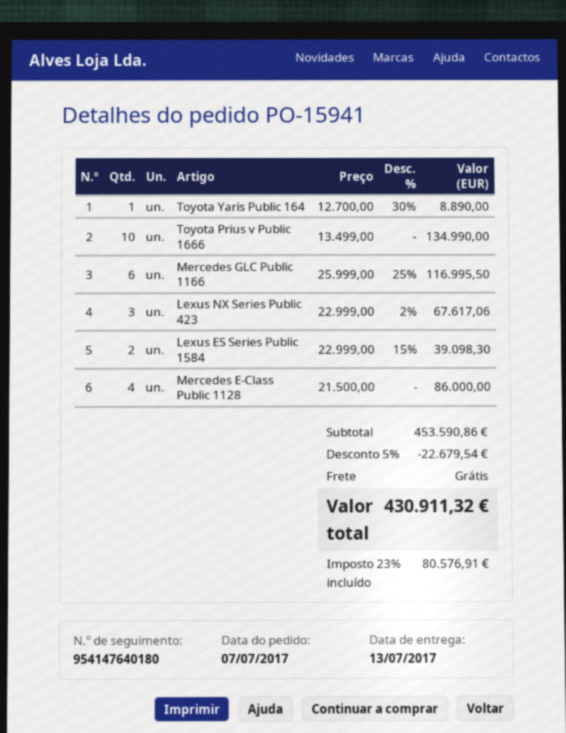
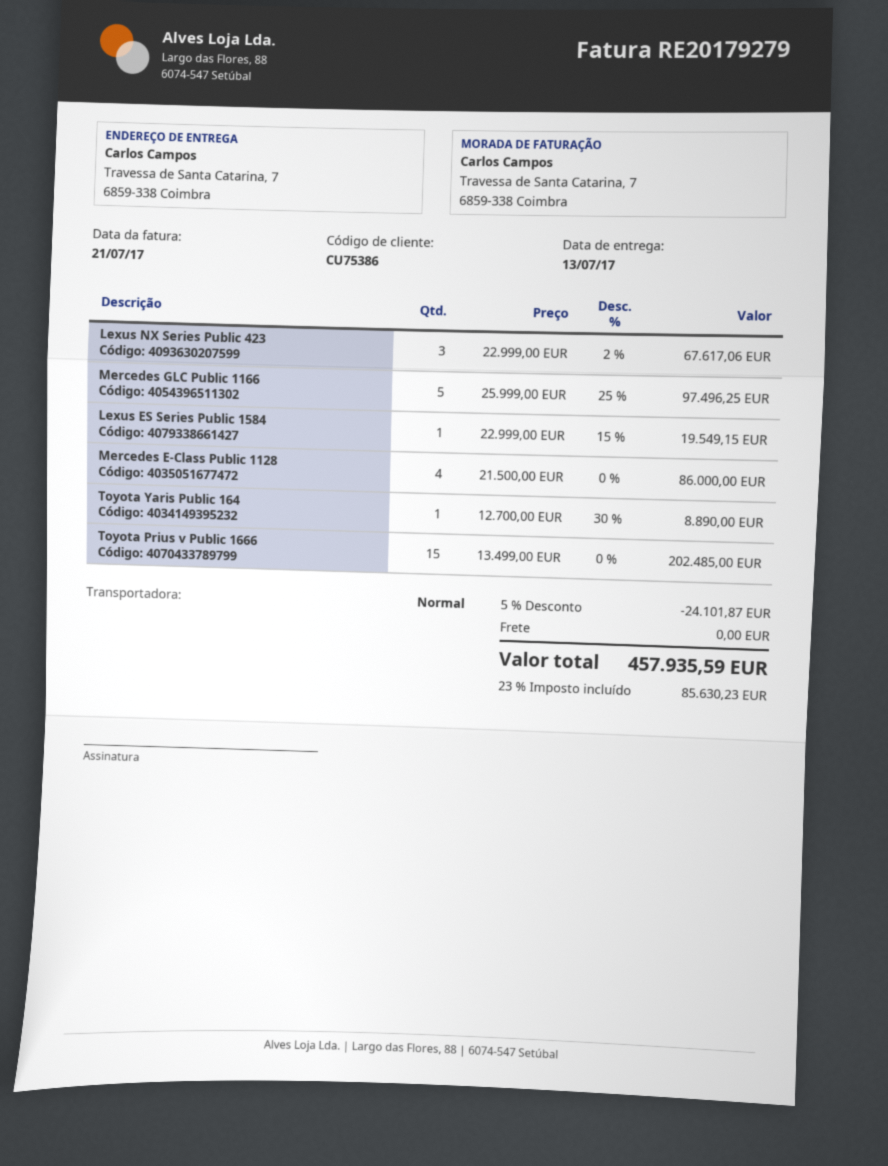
Toyota Prius v Public 1666: 10 x 13499.00 = 134990.00 -> 15 x 13499.00 = 202485.00
Mercedes GLC Public 1166: 6 x 25999.00 - 25% = 116995.50 -> 5 x 25999.00 - 25% = 97496.25
Lexus ES Series Public 1584: 2 x 22999.00 - 15% = 39098.30 -> 1 x 22999.00 - 15% = 19549.15
discount: 5% = 22679.54 -> 5% = 24101.87
tax: 23% = 80576.91 -> 23% = 85630.23
total: 430911.32 -> 457935.59

